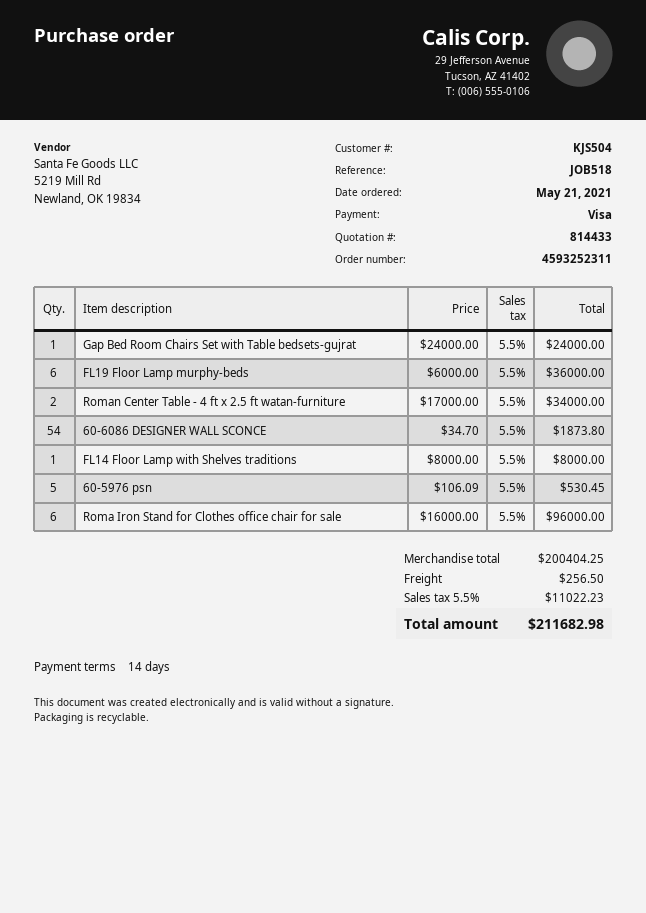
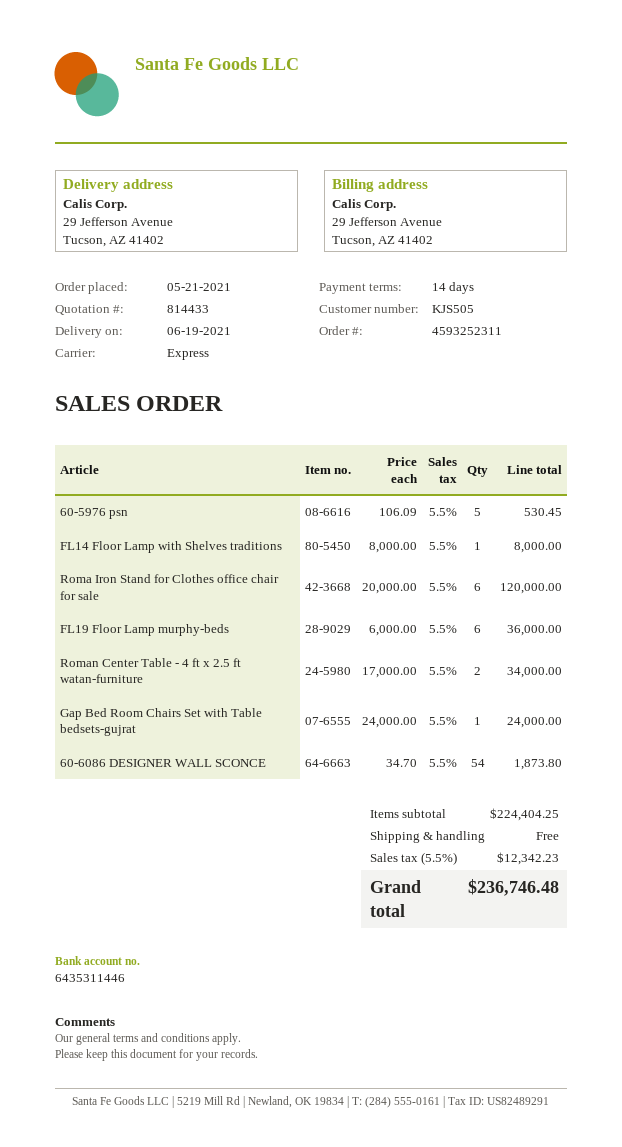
customer number: KJS504 -> KJS505
Roma Iron Stand for Clothes office chair for sale: 6 x 16000.00 = 96000.00 -> 6 x 20000.00 = 120000.00
subtotal: 200404.25 -> 224404.25
shipping: 256.50 -> 0.00
tax: 5.5% = 11022.23 -> 5.5% = 12342.23
total: 211682.98 -> 236746.48

